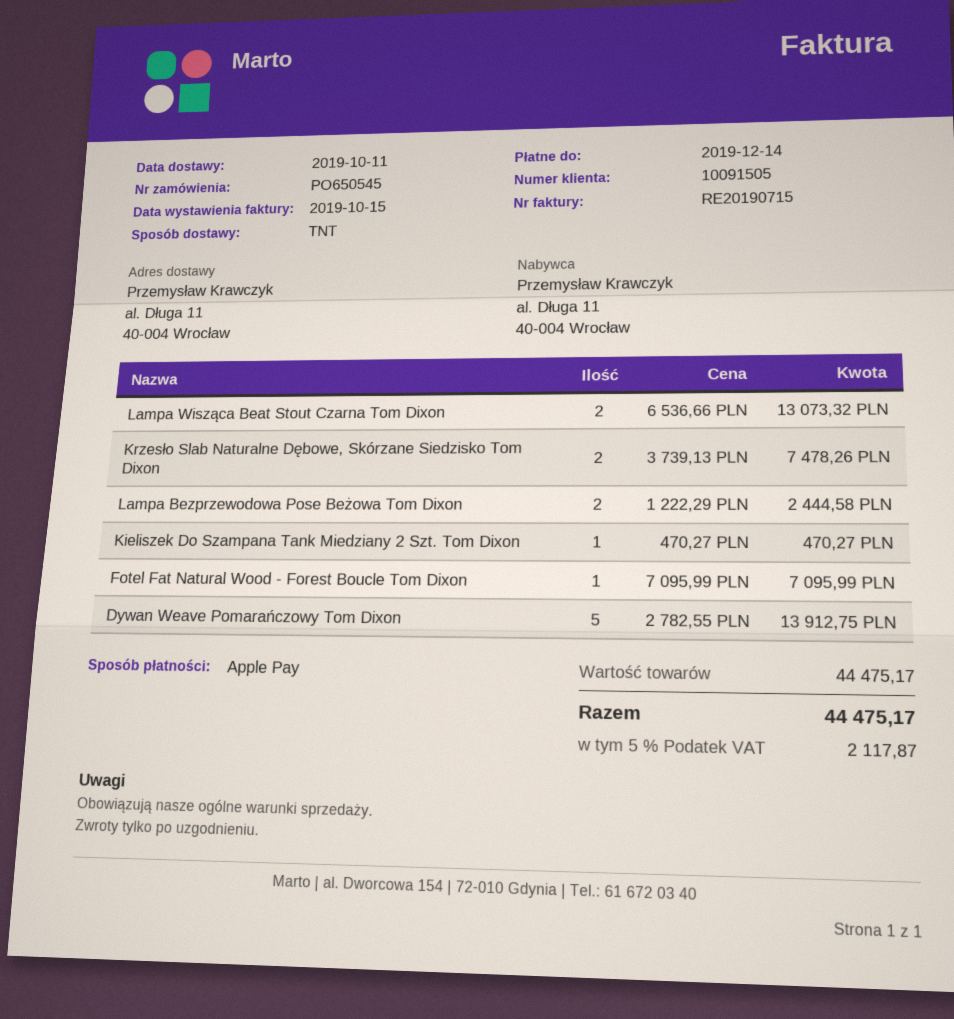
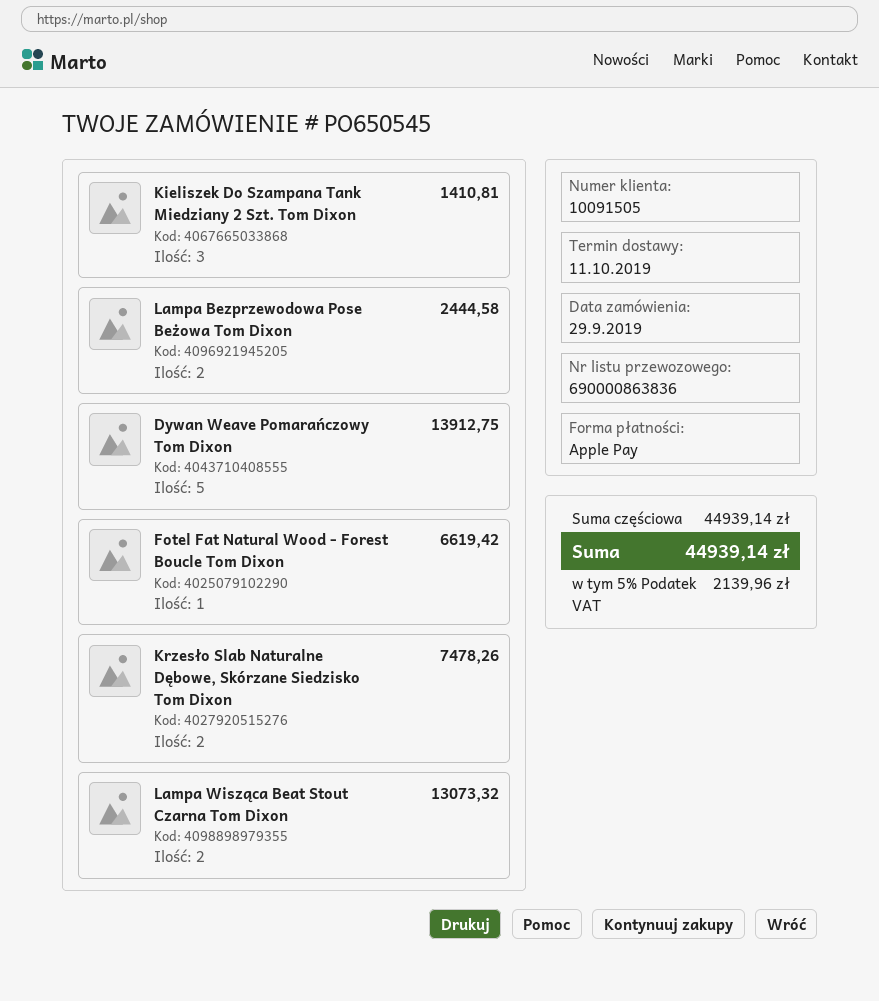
Kieliszek Do Szampana Tank Miedziany 2 Szt. Tom Dixon: 1 for 470.27 -> 3 for 1410.81
Fotel Fat Natural Wood - Forest Boucle Tom Dixon: 1 for 7095.99 -> 1 for 6619.42
subtotal: 44475.17 -> 44939.14
tax: 5% = 2117.87 -> 5% = 2139.96
total: 44475.17 -> 44939.14

